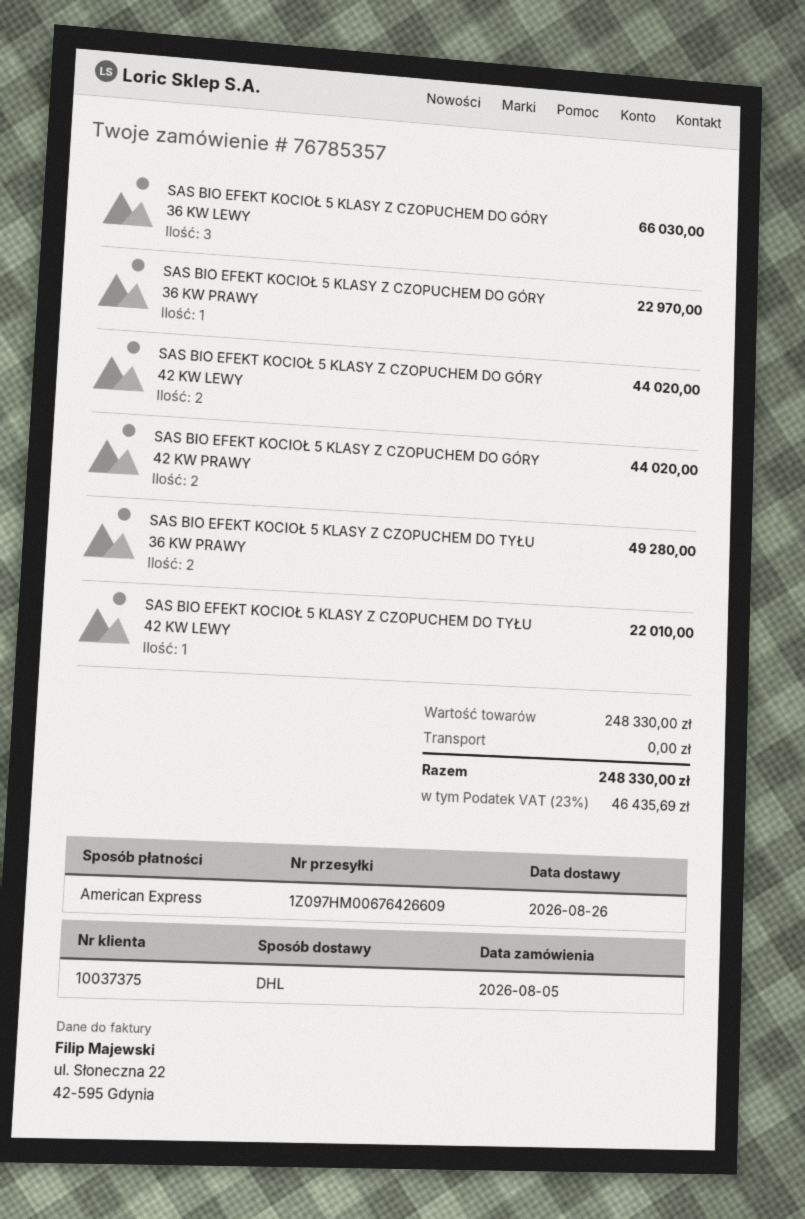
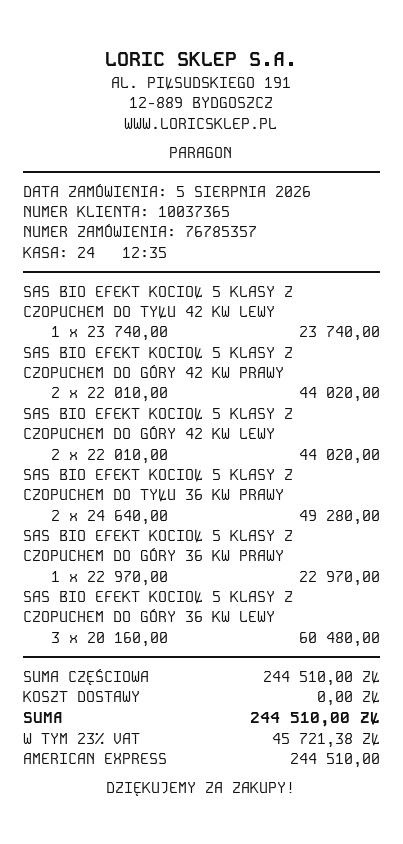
customer number: 10037375 -> 10037365
SAS BIO EFEKT KOCIOŁ 5 KLASY Z CZOPUCHEM DO GÓRY 36 KW LEWY: 3 for 66030.00 -> 3 for 60480.00
SAS BIO EFEKT KOCIOŁ 5 KLASY Z CZOPUCHEM DO TYŁU 42 KW LEWY: 1 for 22010.00 -> 1 for 23740.00
subtotal: 248330.00 -> 244510.00
tax: 23% = 46435.69 -> 23% = 45721.38
total: 248330.00 -> 244510.00

